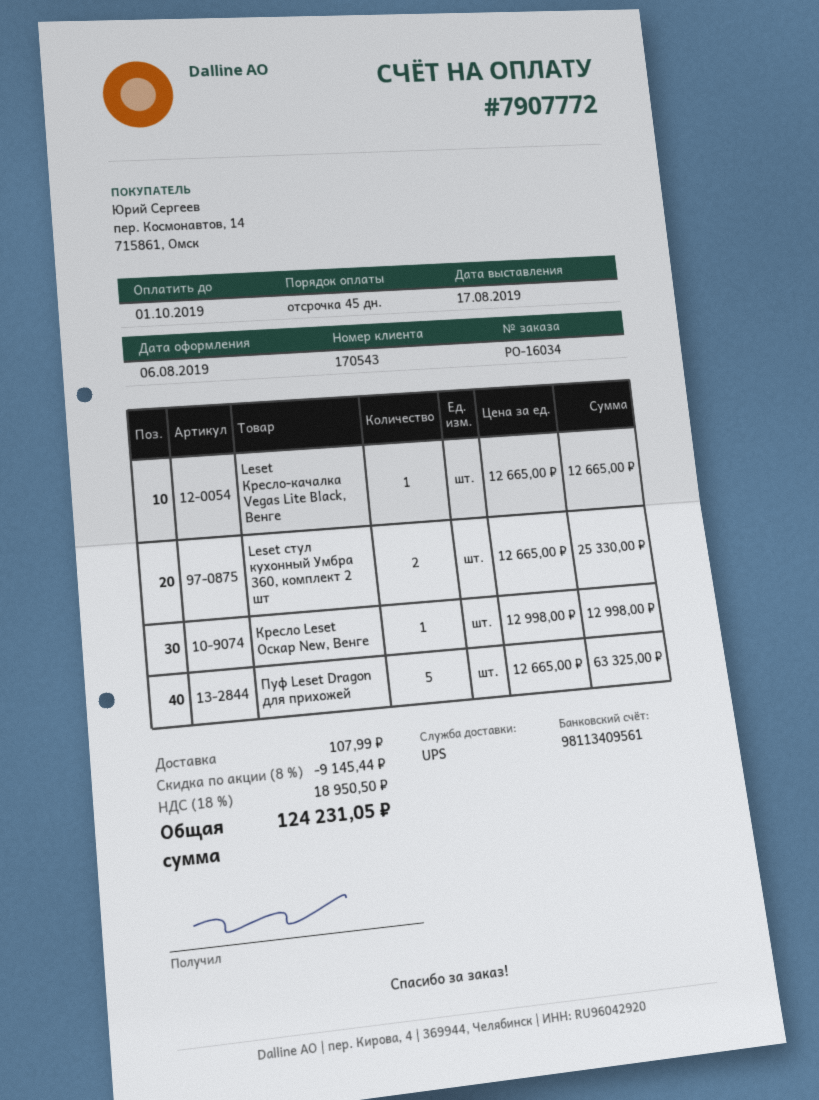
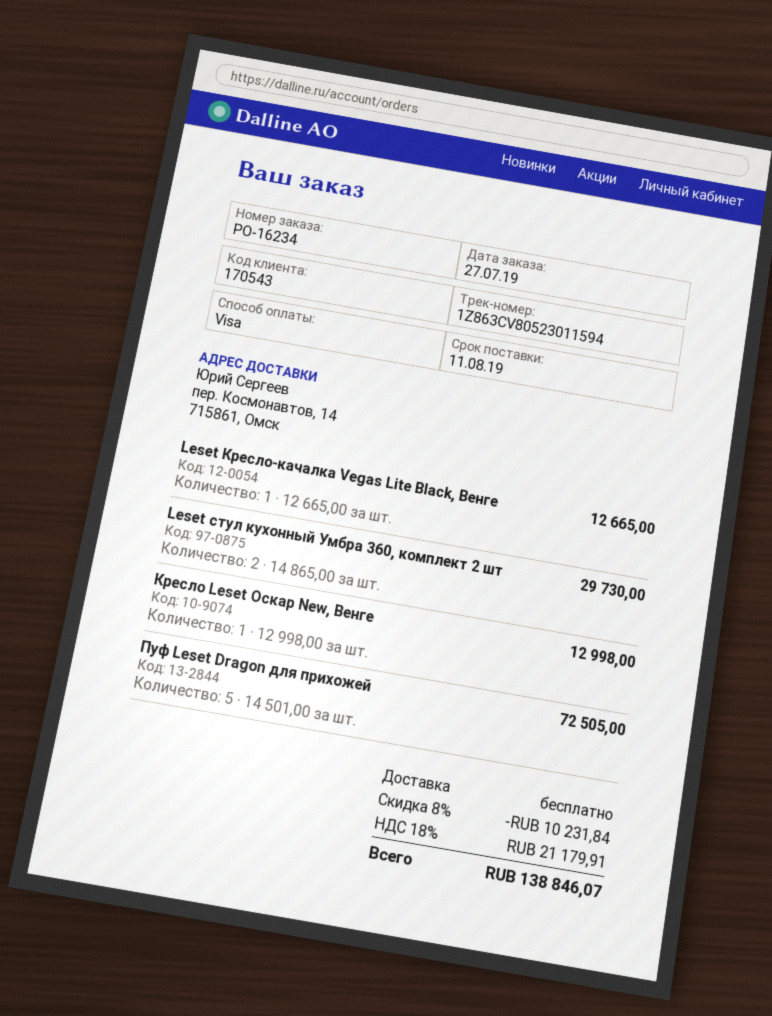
order number: PO-16034 -> PO-16234
order date: 2019-08-06 -> 2019-07-27
Leset стул кухонный Умбра 360, комплект 2 шт: 2 x 12665.00 = 25330.00 -> 2 x 14865.00 = 29730.00
Пуф Leset Dragon для прихожей: 5 x 12665.00 = 63325.00 -> 5 x 14501.00 = 72505.00
discount: 8% = 9145.44 -> 8% = 10231.84
shipping: 107.99 -> 0.00
tax: 18% = 18950.50 -> 18% = 21179.91
total: 124231.05 -> 138846.07

